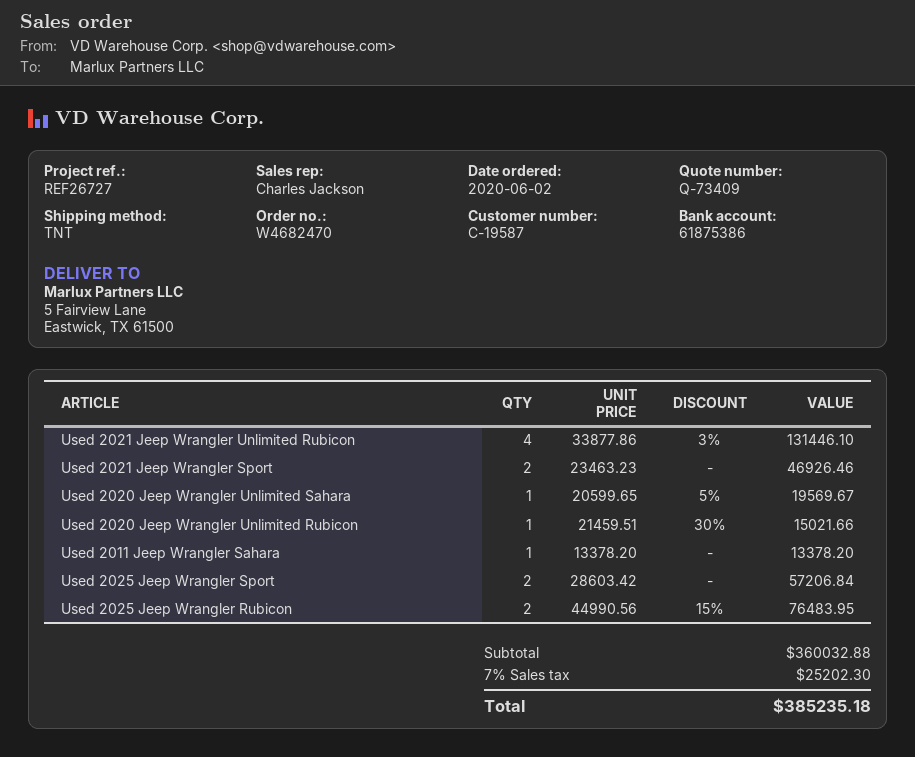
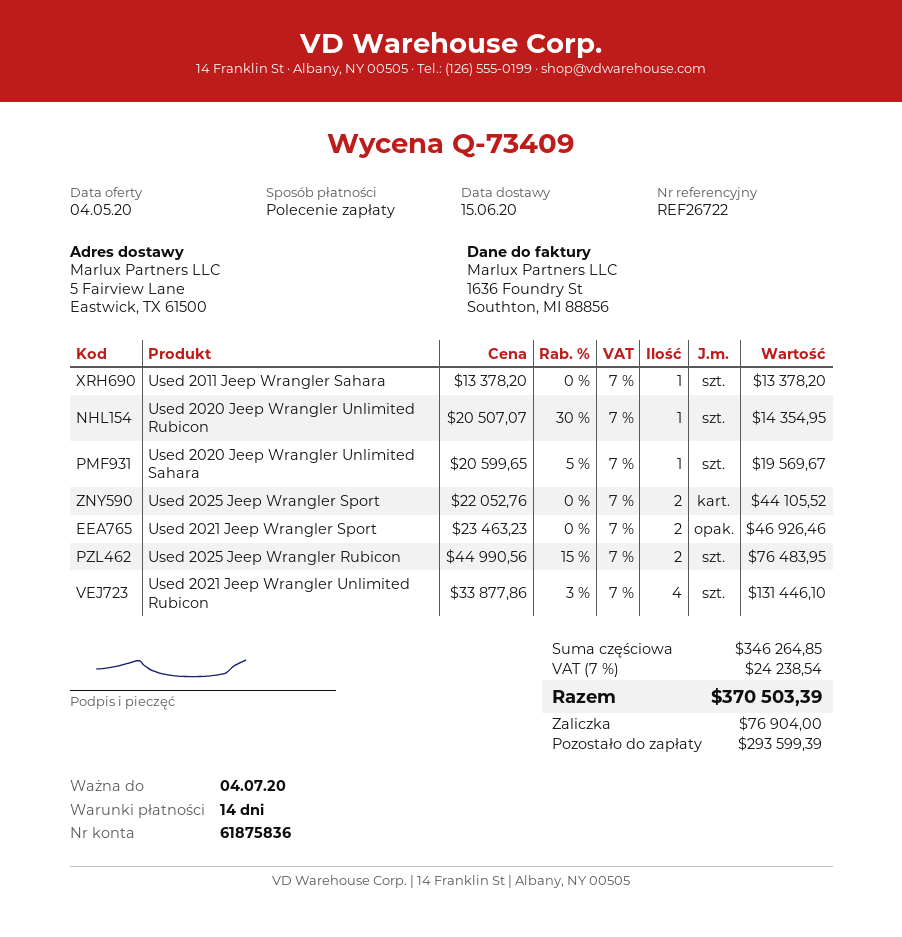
reference: REF26727 -> REF26722
bank account: 61875386 -> 61875836
Used 2020 Jeep Wrangler Unlimited Rubicon: 1 x 21459.51 - 30% = 15021.66 -> 1 x 20507.07 - 30% = 14354.95
Used 2025 Jeep Wrangler Sport: 2 x 28603.42 = 57206.84 -> 2 x 22052.76 = 44105.52
subtotal: 360032.88 -> 346264.85
tax: 7% = 25202.30 -> 7% = 24238.54
total: 385235.18 -> 370503.39

